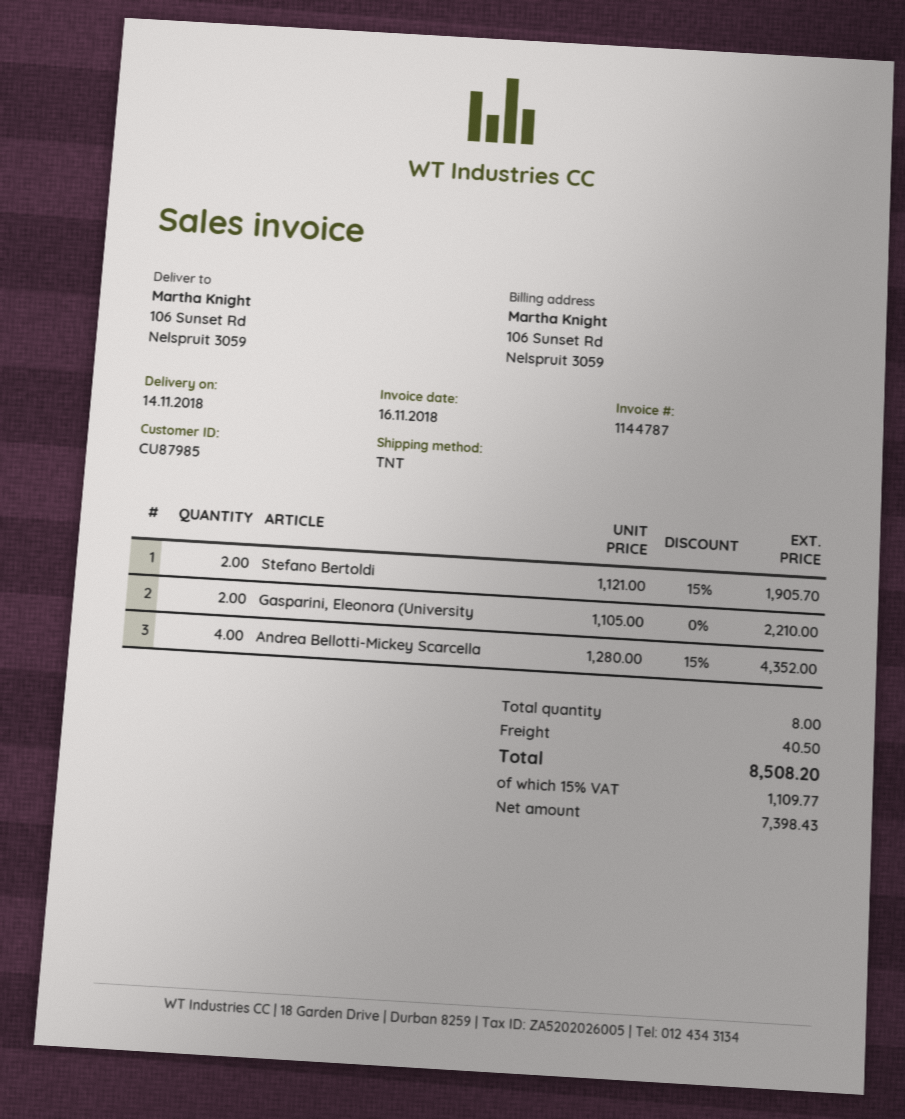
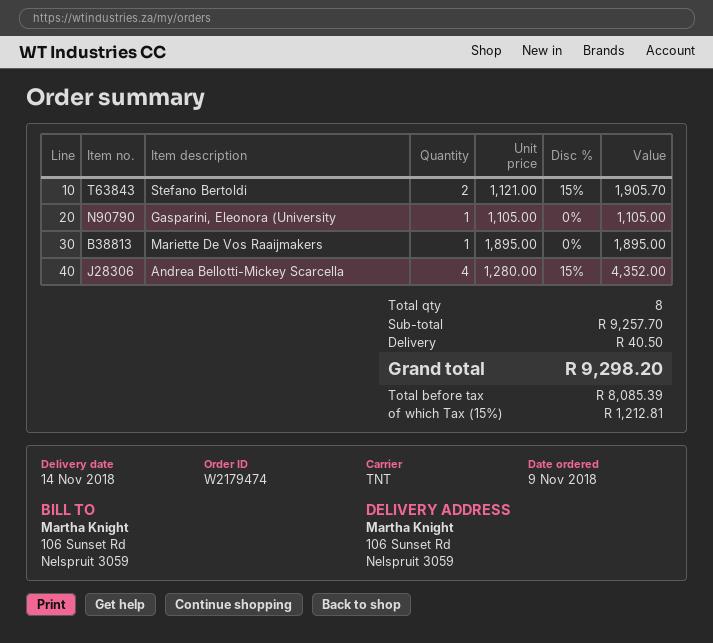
Gasparini, Eleonora (University: 2 x 1105.00 = 2210.00 -> 1 x 1105.00 = 1105.00
Mariette De Vos Raaijmakers: none -> 1 x 1895.00 = 1895.00
net: 7398.43 -> 8085.39
tax: 15% = 1109.77 -> 15% = 1212.81
total: 8508.20 -> 9298.20

